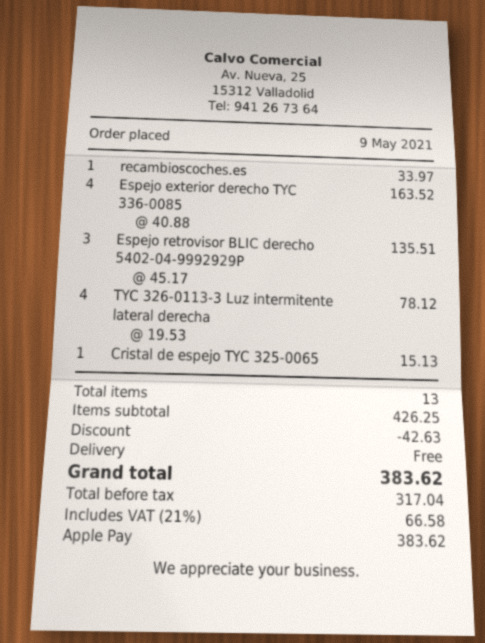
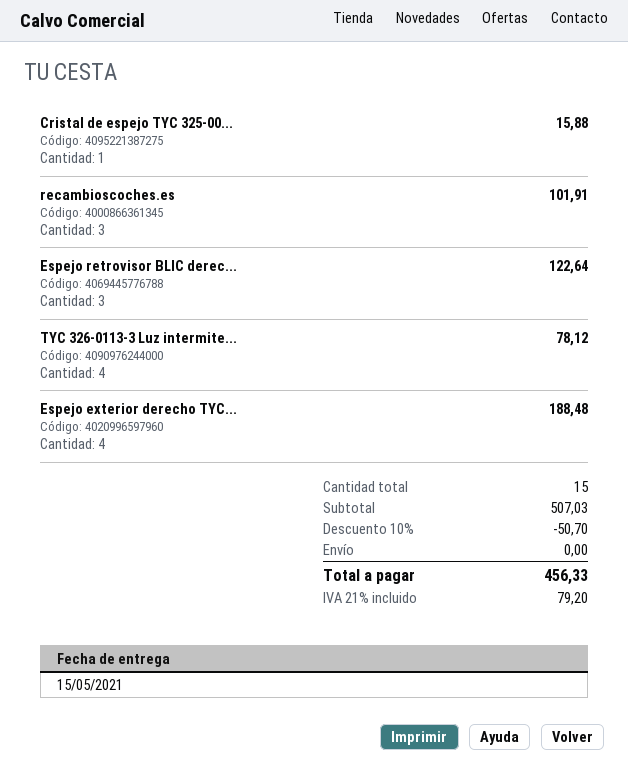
recambioscoches.es: 1 for 33.97 -> 3 for 101.91
Espejo exterior derecho TYC 336-0085: 4 for 163.52 -> 4 for 188.48
Espejo retrovisor BLIC derecho 5402-04-9992929P: 3 for 135.51 -> 3 for 122.64
Cristal de espejo TYC 325-0065: 1 for 15.13 -> 1 for 15.88
total quantity: 13 -> 15
subtotal: 426.25 -> 507.03
discount: 42.63 -> 50.70
tax: 21% = 66.58 -> 21% = 79.20
total: 383.62 -> 456.33

